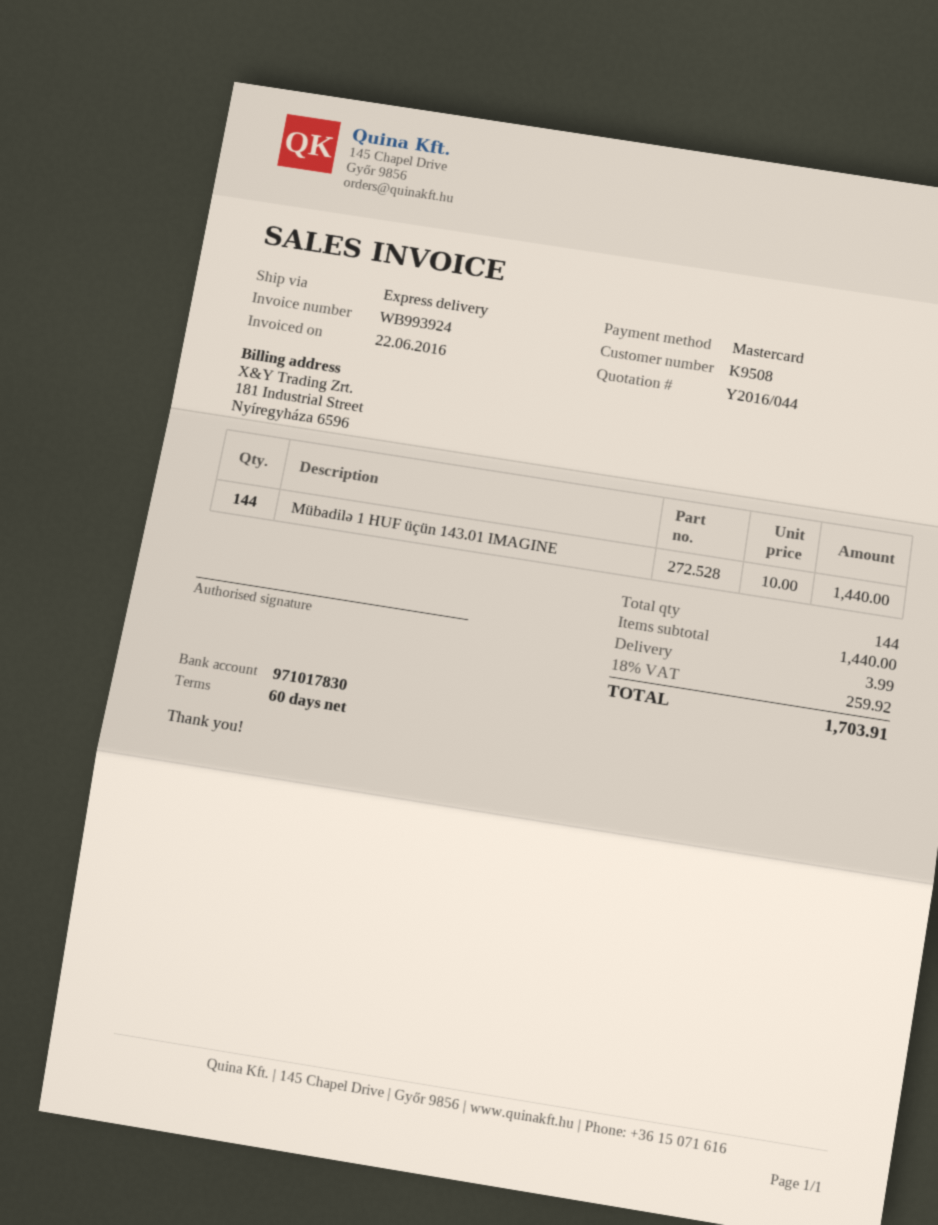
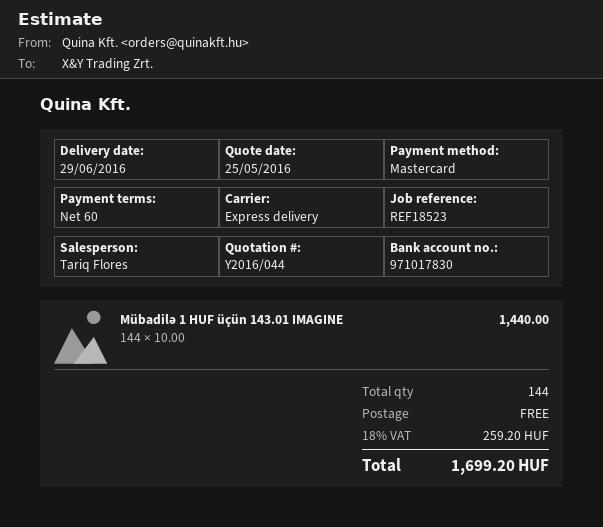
shipping: 3.99 -> 0.00
tax: 18% = 259.92 -> 18% = 259.20
total: 1703.91 -> 1699.20

